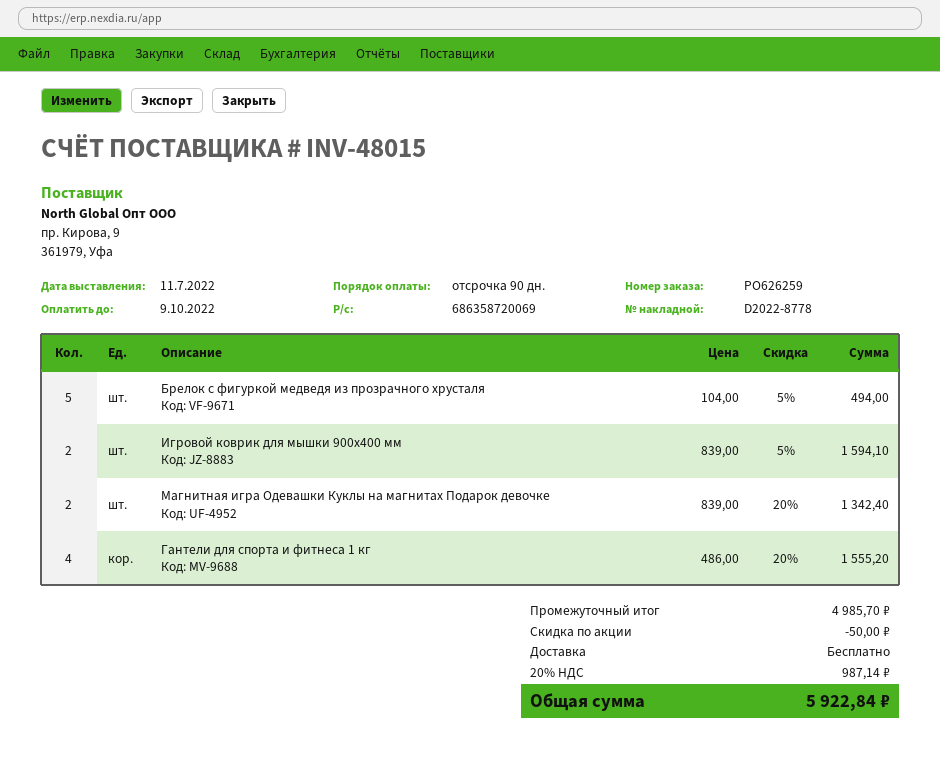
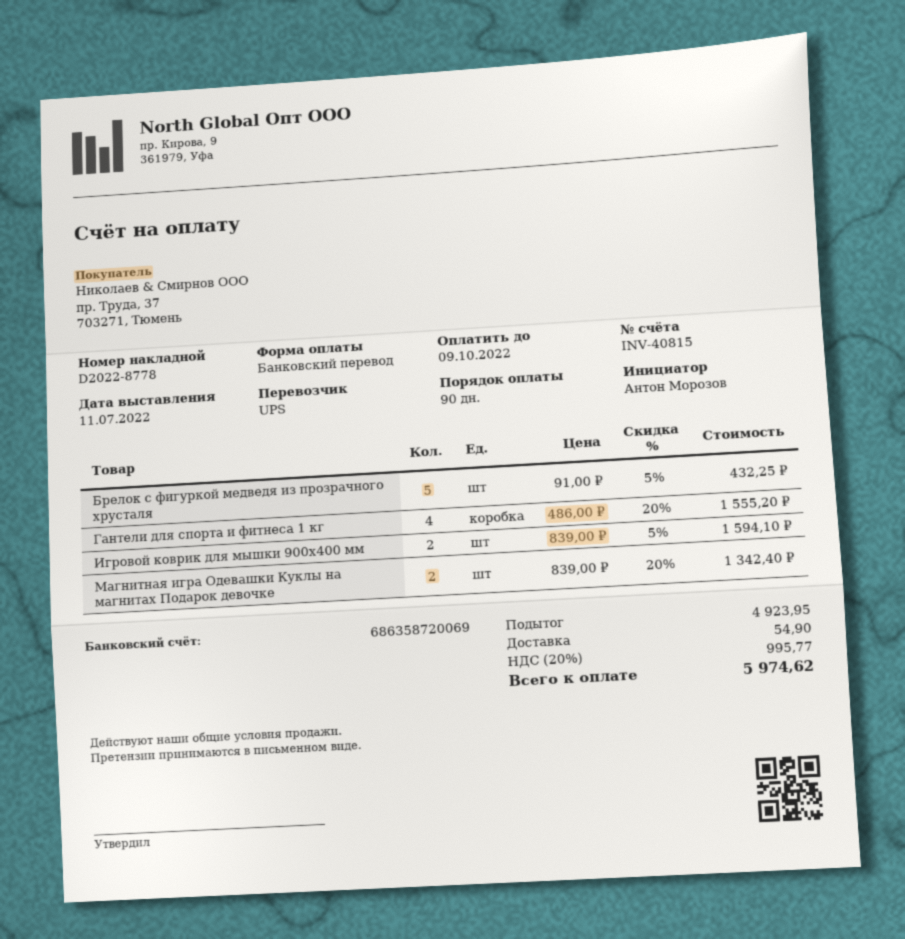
invoice number: INV-48015 -> INV-40815
Брелок с фигуркой медведя из прозрачного хрусталя: 5 x 104.00 - 5% = 494.00 -> 5 x 91.00 - 5% = 432.25
subtotal: 4985.70 -> 4923.95
discount: 50.00 -> none
shipping: 0.00 -> 54.90
tax: 20% = 987.14 -> 20% = 995.77
total: 5922.84 -> 5974.62

